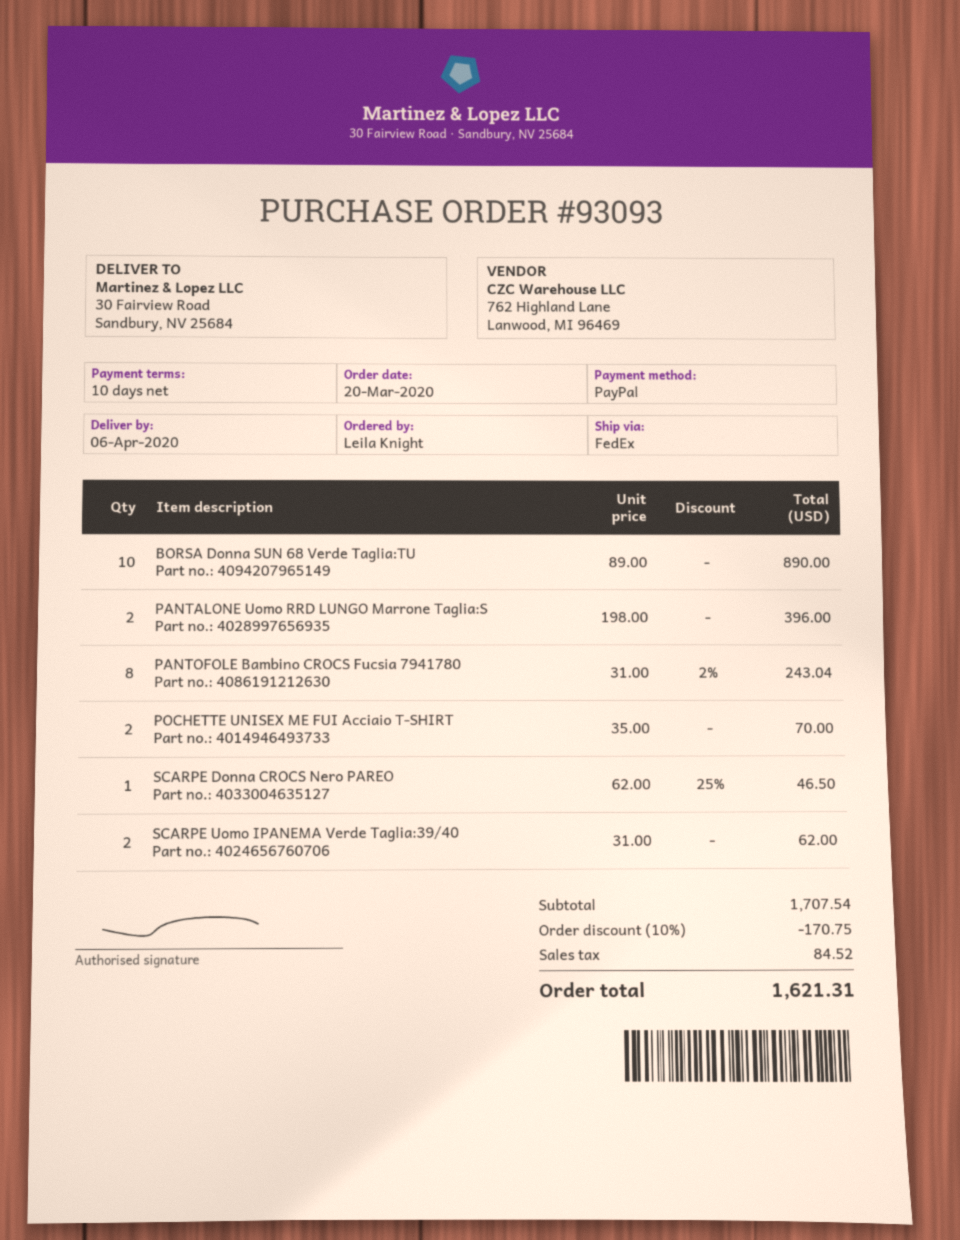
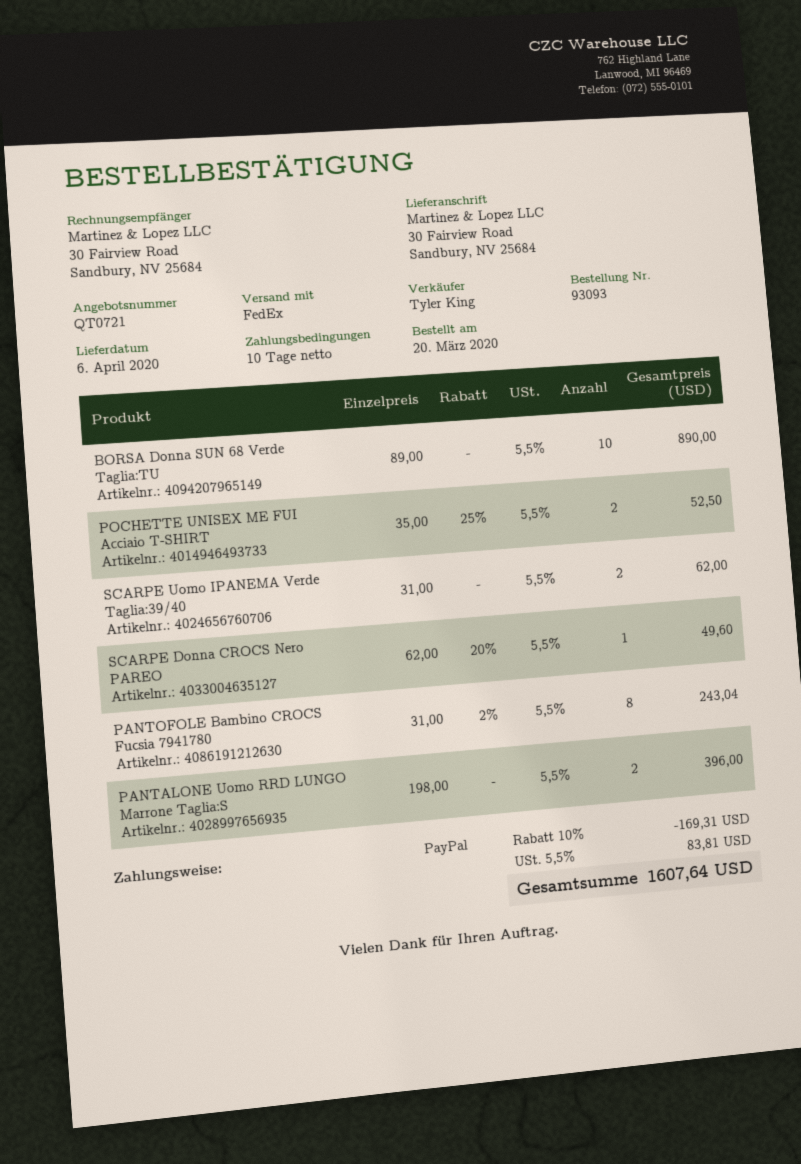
POCHETTE UNISEX ME FUI Acciaio T-SHIRT: 2 x 35.00 = 70.00 -> 2 x 35.00 - 25% = 52.50
SCARPE Donna CROCS Nero PAREO: 1 x 62.00 - 25% = 46.50 -> 1 x 62.00 - 20% = 49.60
discount: 10% = 170.75 -> 10% = 169.31
tax: 84.52 -> 83.81
total: 1621.31 -> 1607.64

